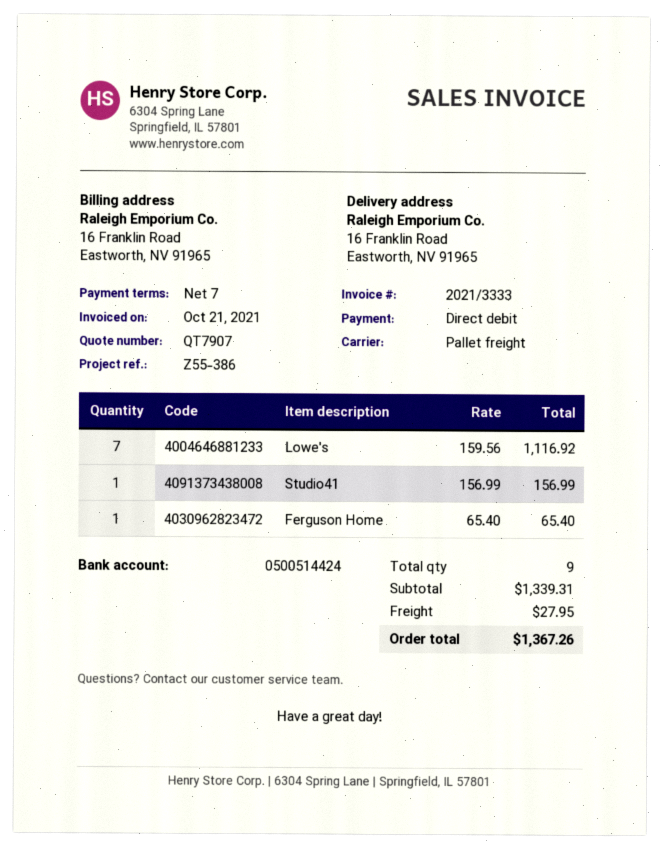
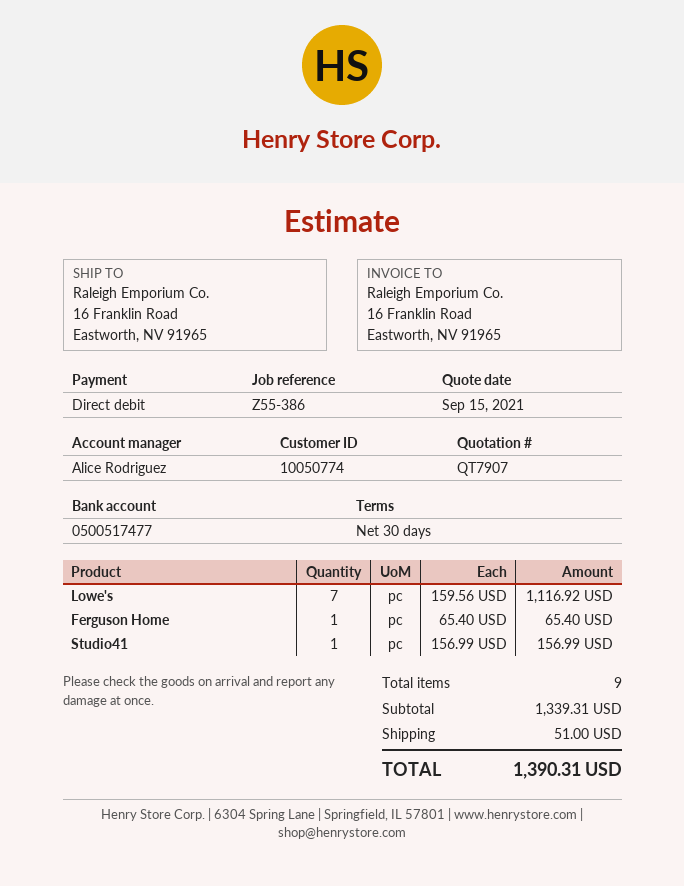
payment terms: 7 days -> 30 days
bank account: 0500514424 -> 0500517477
shipping: 27.95 -> 51.00
total: 1367.26 -> 1390.31

